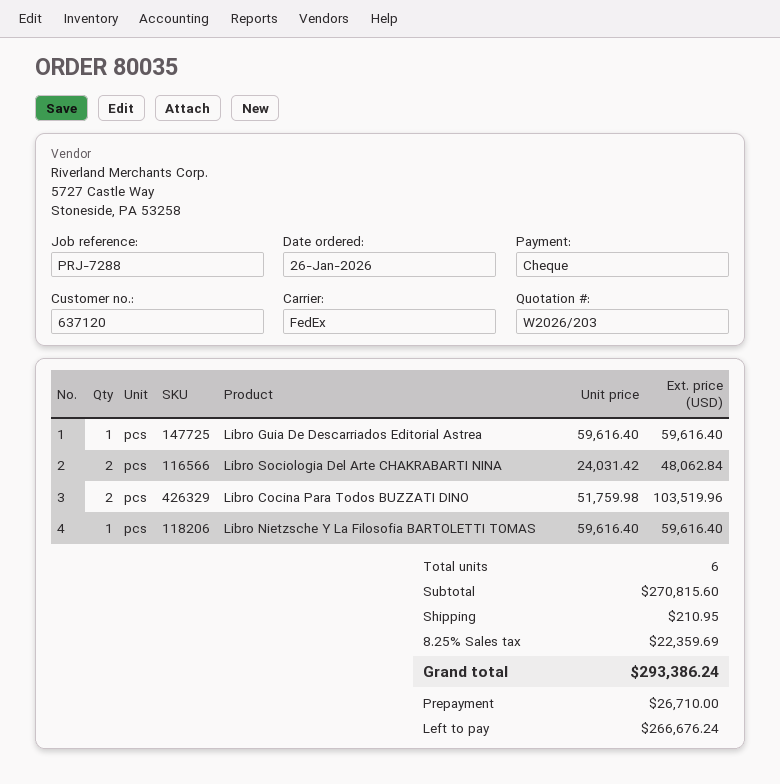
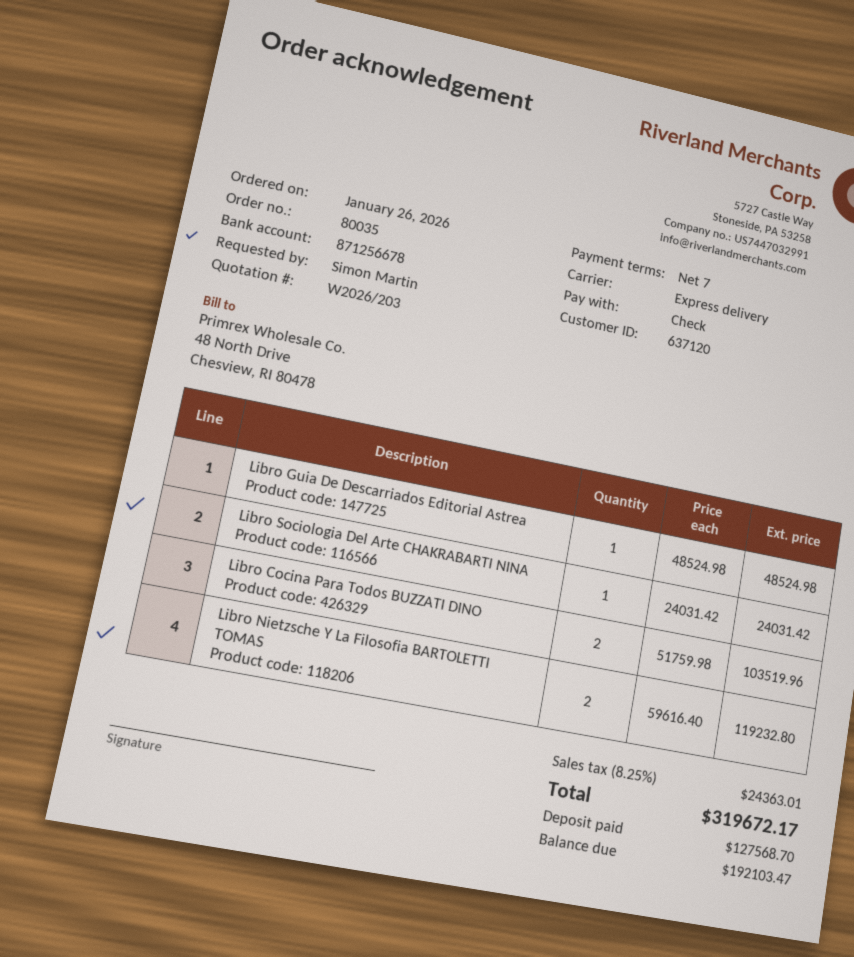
shipping method: FedEx -> express
Libro Guia De Descarriados Editorial Astrea: 1 x 59616.40 = 59616.40 -> 1 x 48524.98 = 48524.98
Libro Sociologia Del Arte CHAKRABARTI NINA: 2 x 24031.42 = 48062.84 -> 1 x 24031.42 = 24031.42
Libro Nietzsche Y La Filosofia BARTOLETTI TOMAS: 1 x 59616.40 = 59616.40 -> 2 x 59616.40 = 119232.80
shipping: 210.95 -> none
tax: 8.25% = 22359.69 -> 8.25% = 24363.01
total: 293386.24 -> 319672.17
deposit: 26710.00 -> 127568.70
balance: 266676.24 -> 192103.47

